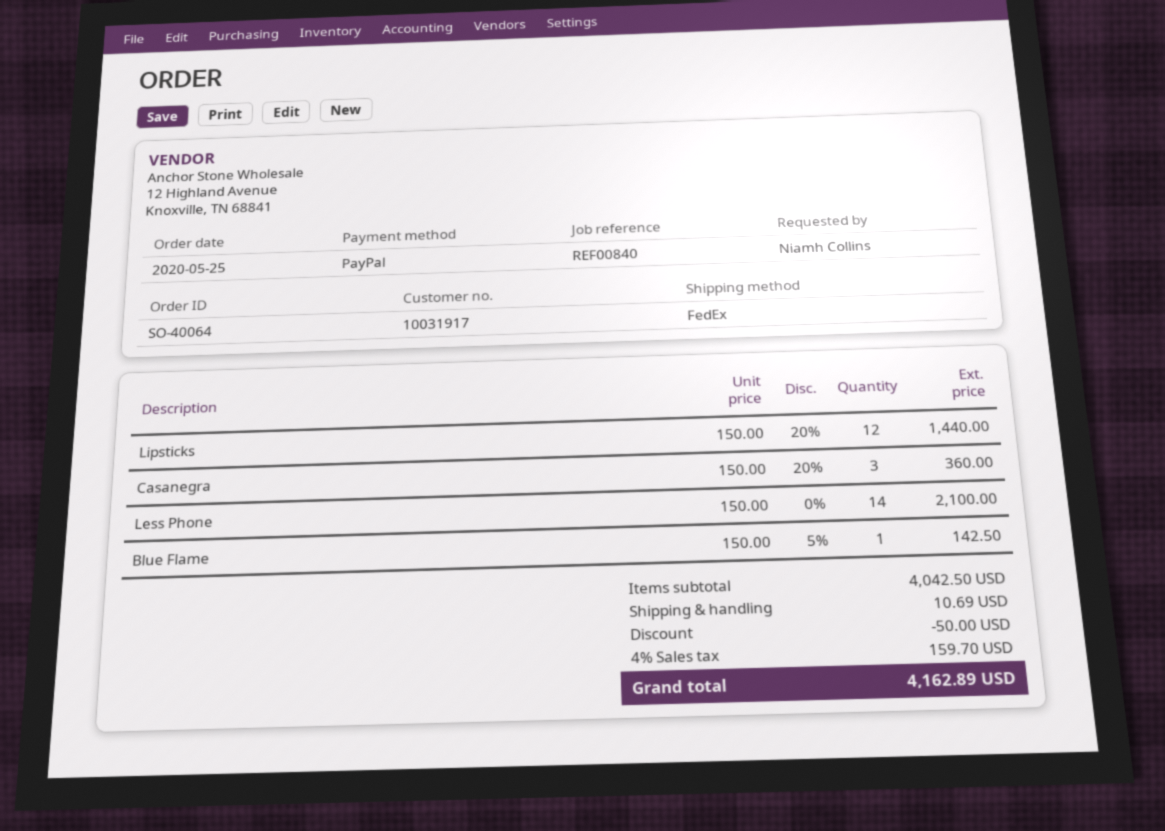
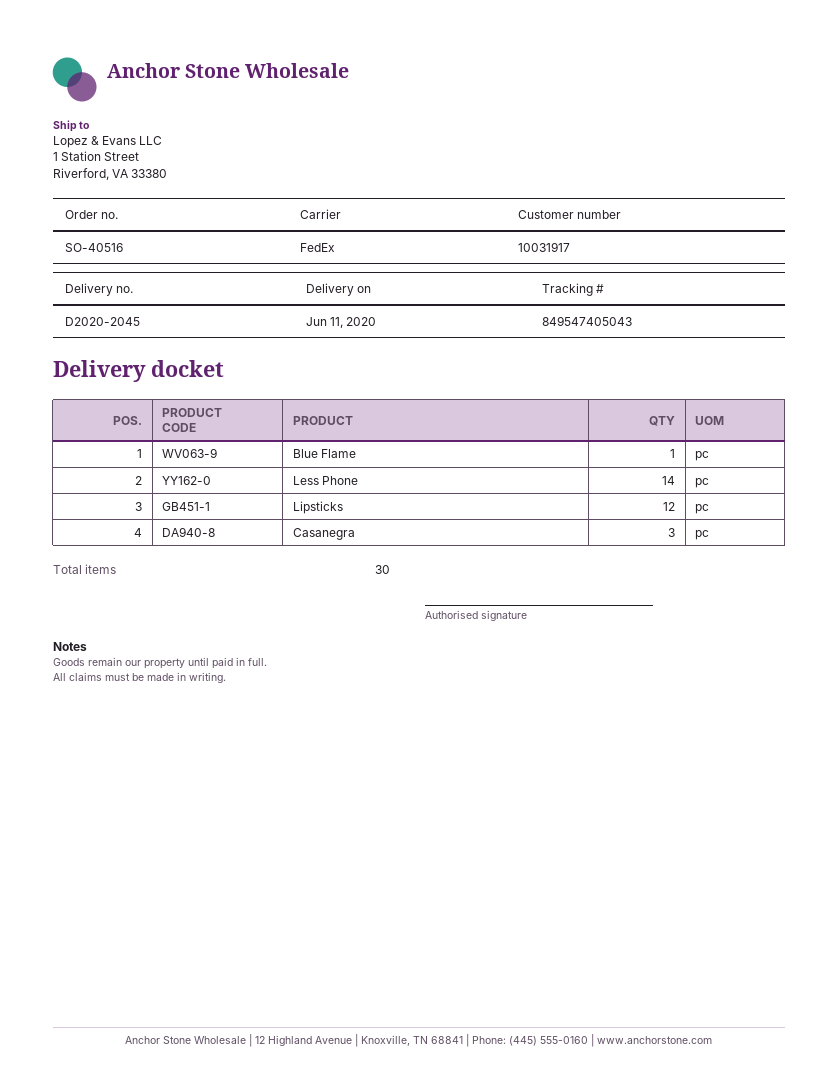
order number: SO-40064 -> SO-40516

